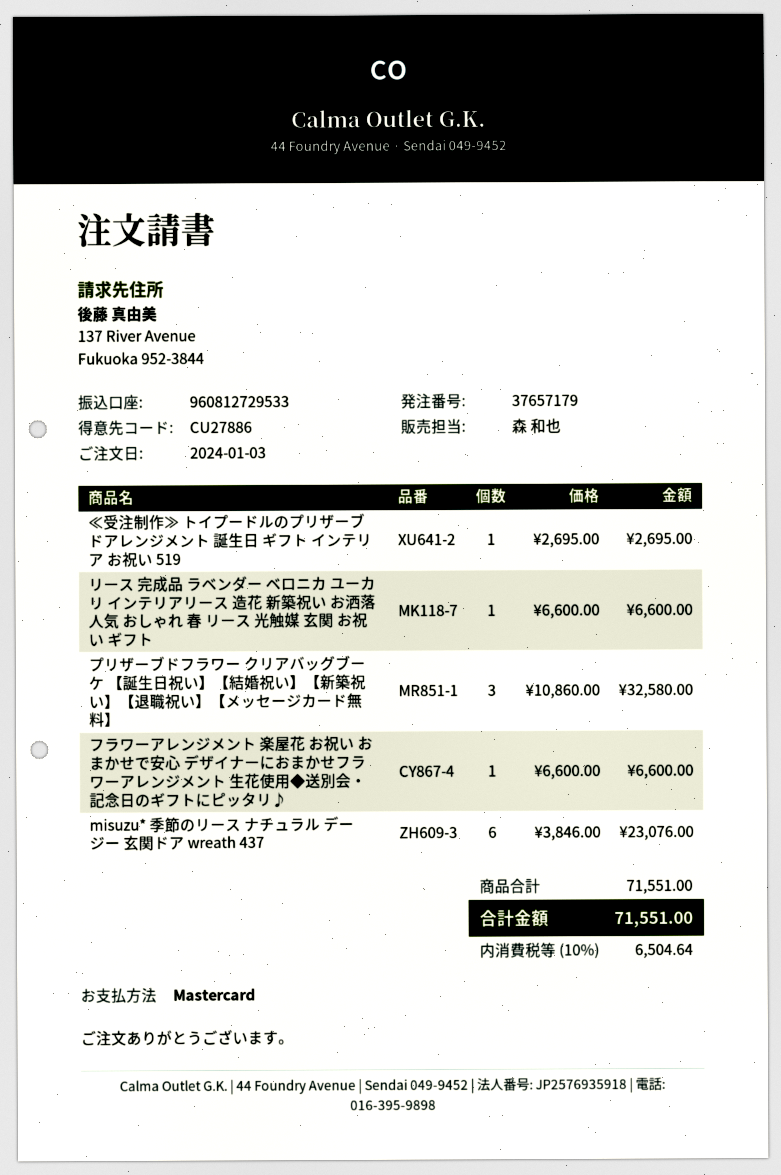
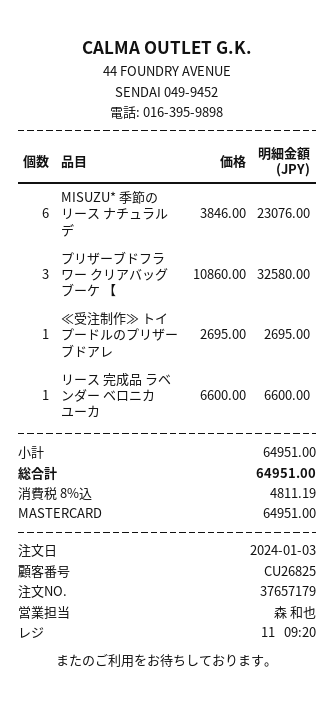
customer number: CU27886 -> CU26825
フラワーアレンジメント 楽屋花 お祝い おまかせで安心 デザイナーにおまかせフラワーアレンジメント 生花使用◆送別会・記念日のギフトにピッタリ♪: 1 x 6600.00 = 6600.00 -> none
subtotal: 71551.00 -> 64951.00
tax: 10% = 6504.64 -> 8% = 4811.19
total: 71551.00 -> 64951.00

